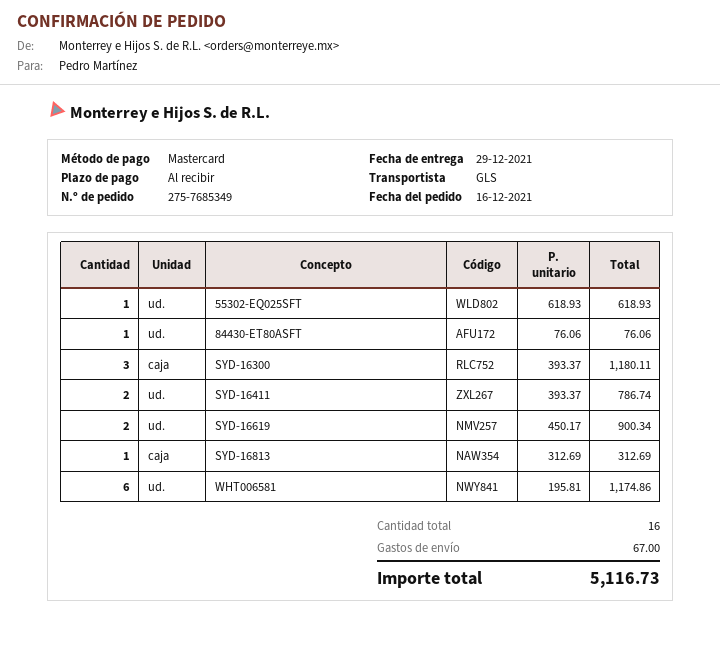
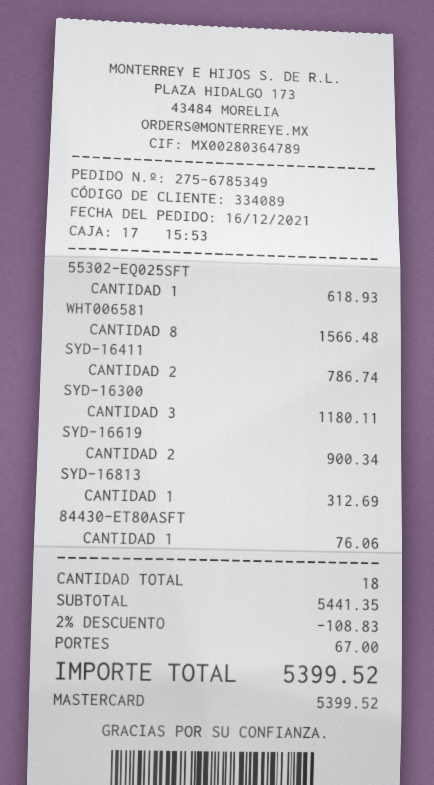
order number: 275-7685349 -> 275-6785349
WHT006581: 6 for 1174.86 -> 8 for 1566.48
total quantity: 16 -> 18
discount: none -> 2% = 108.83
total: 5116.73 -> 5399.52

